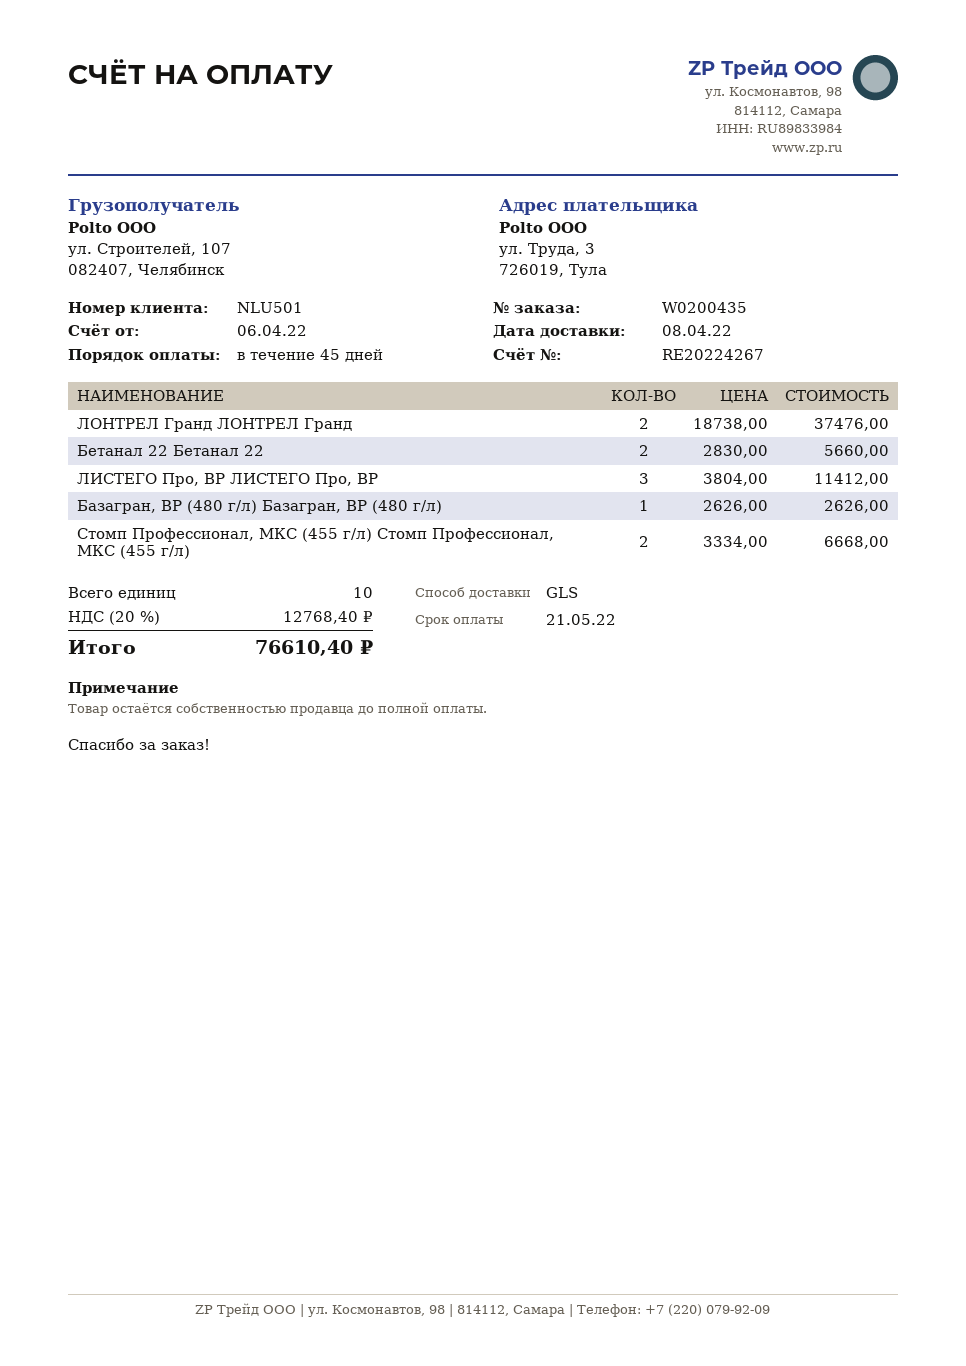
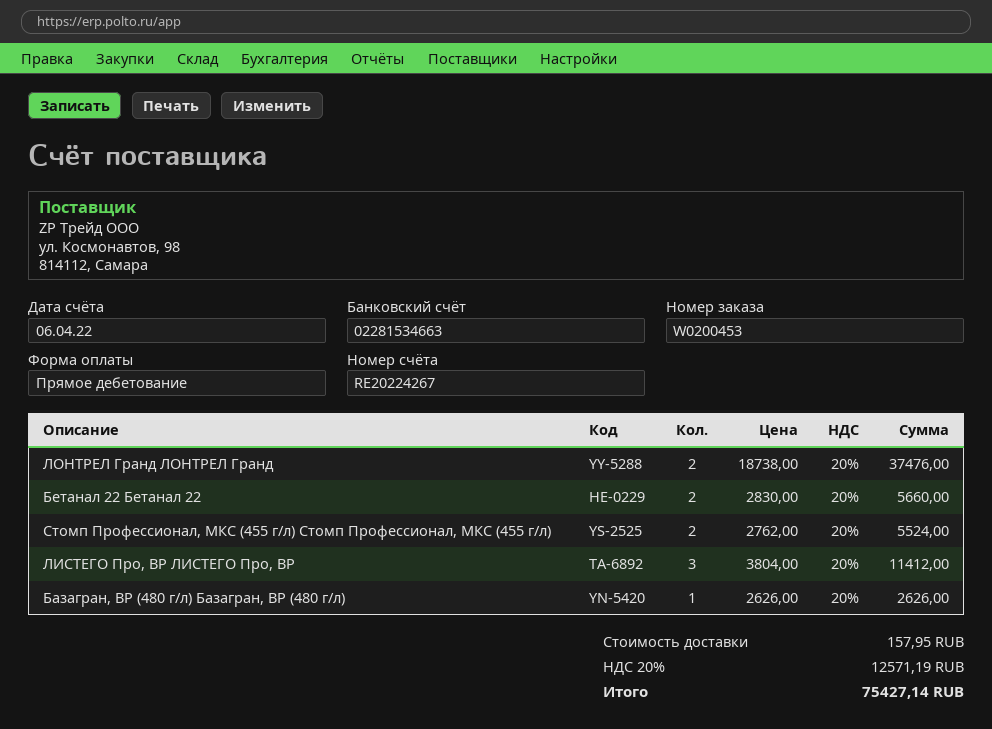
order number: W0200435 -> W0200453
Стомп Профессионал, МКС (455 г/л) Стомп Профессионал, МКС (455 г/л): 2 x 3334.00 = 6668.00 -> 2 x 2762.00 = 5524.00
shipping: none -> 157.95
tax: 20% = 12768.40 -> 20% = 12571.19
total: 76610.40 -> 75427.14

